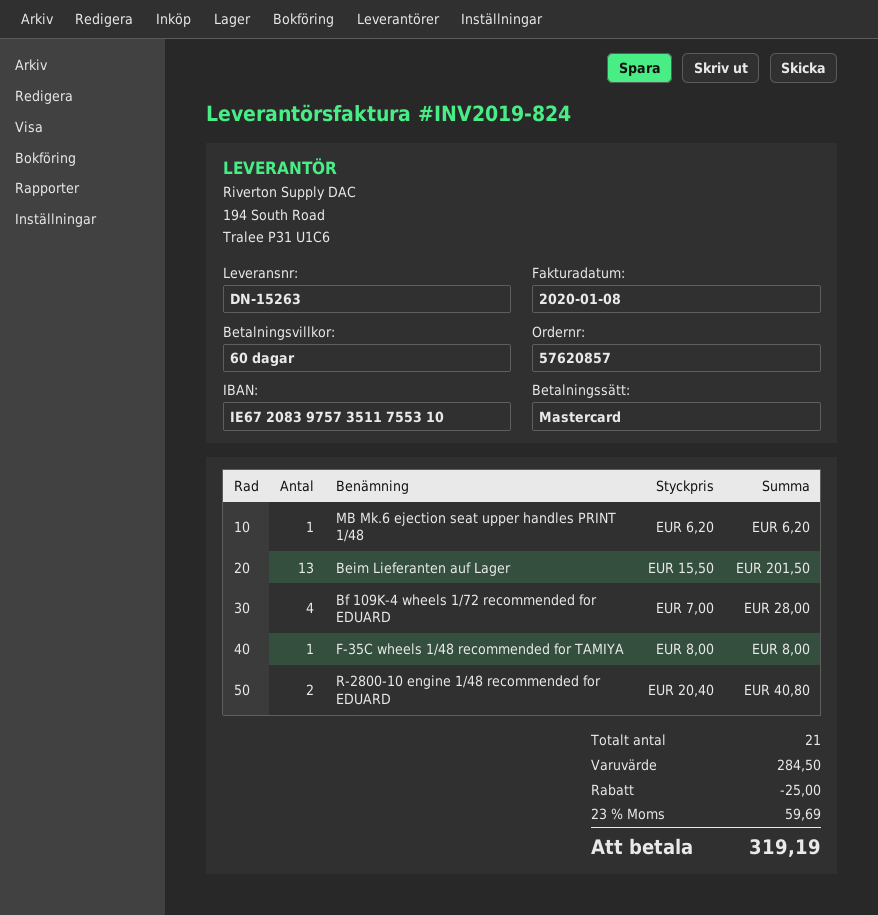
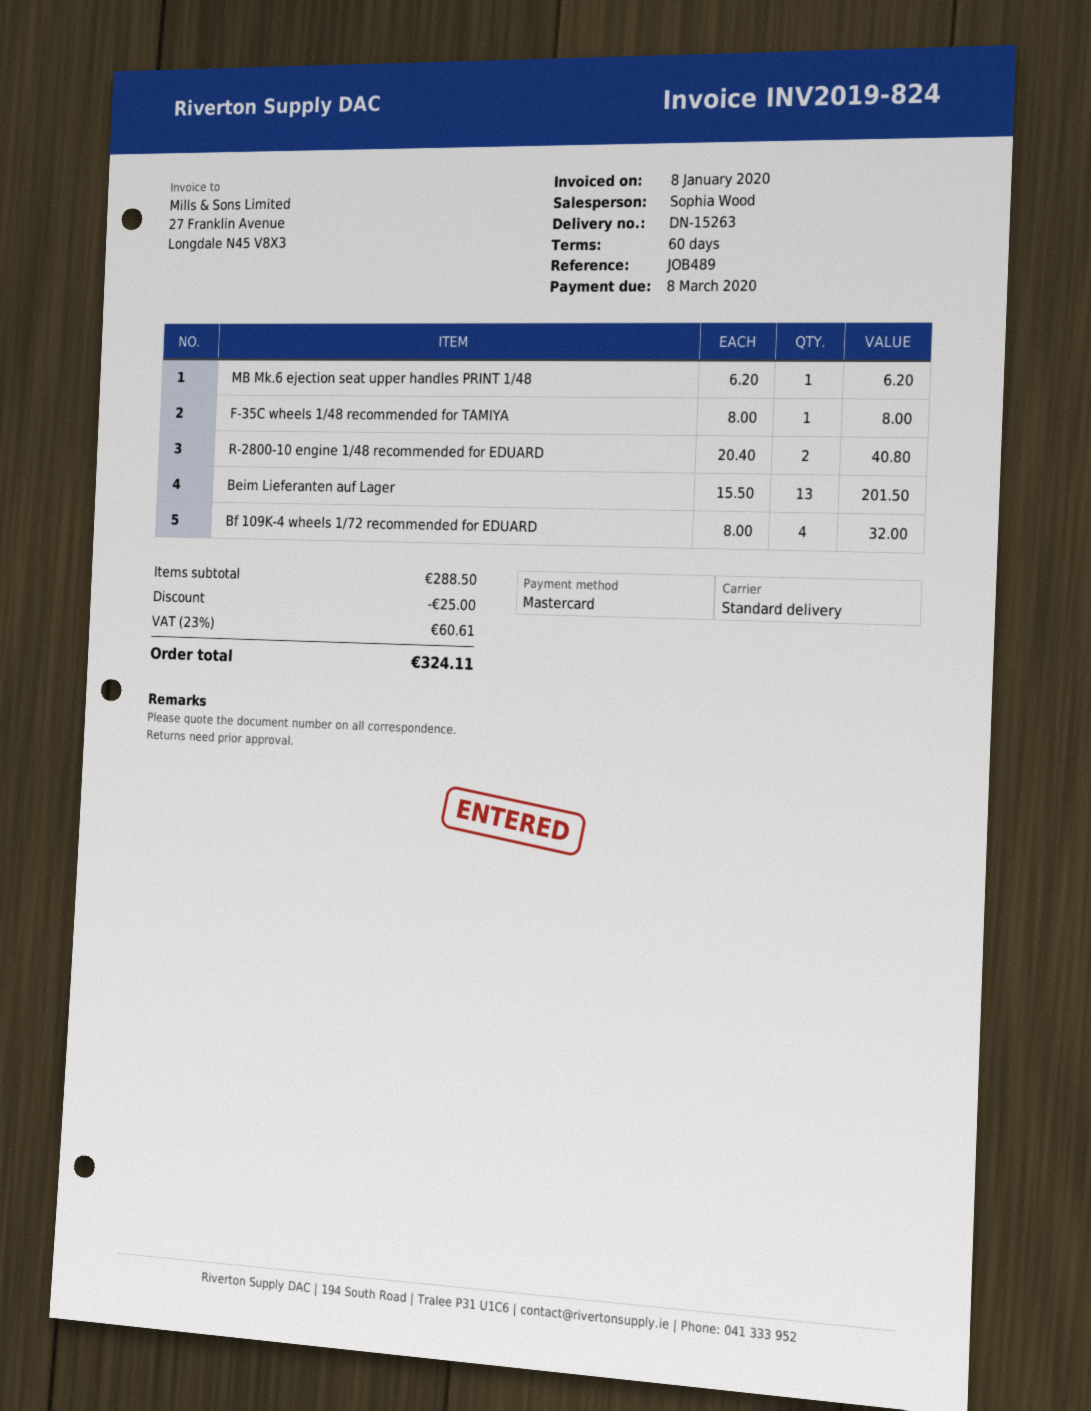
Bf 109K-4 wheels 1/72 recommended for EDUARD: 4 x 7.00 = 28.00 -> 4 x 8.00 = 32.00
subtotal: 284.50 -> 288.50
tax: 23% = 59.69 -> 23% = 60.61
total: 319.19 -> 324.11

